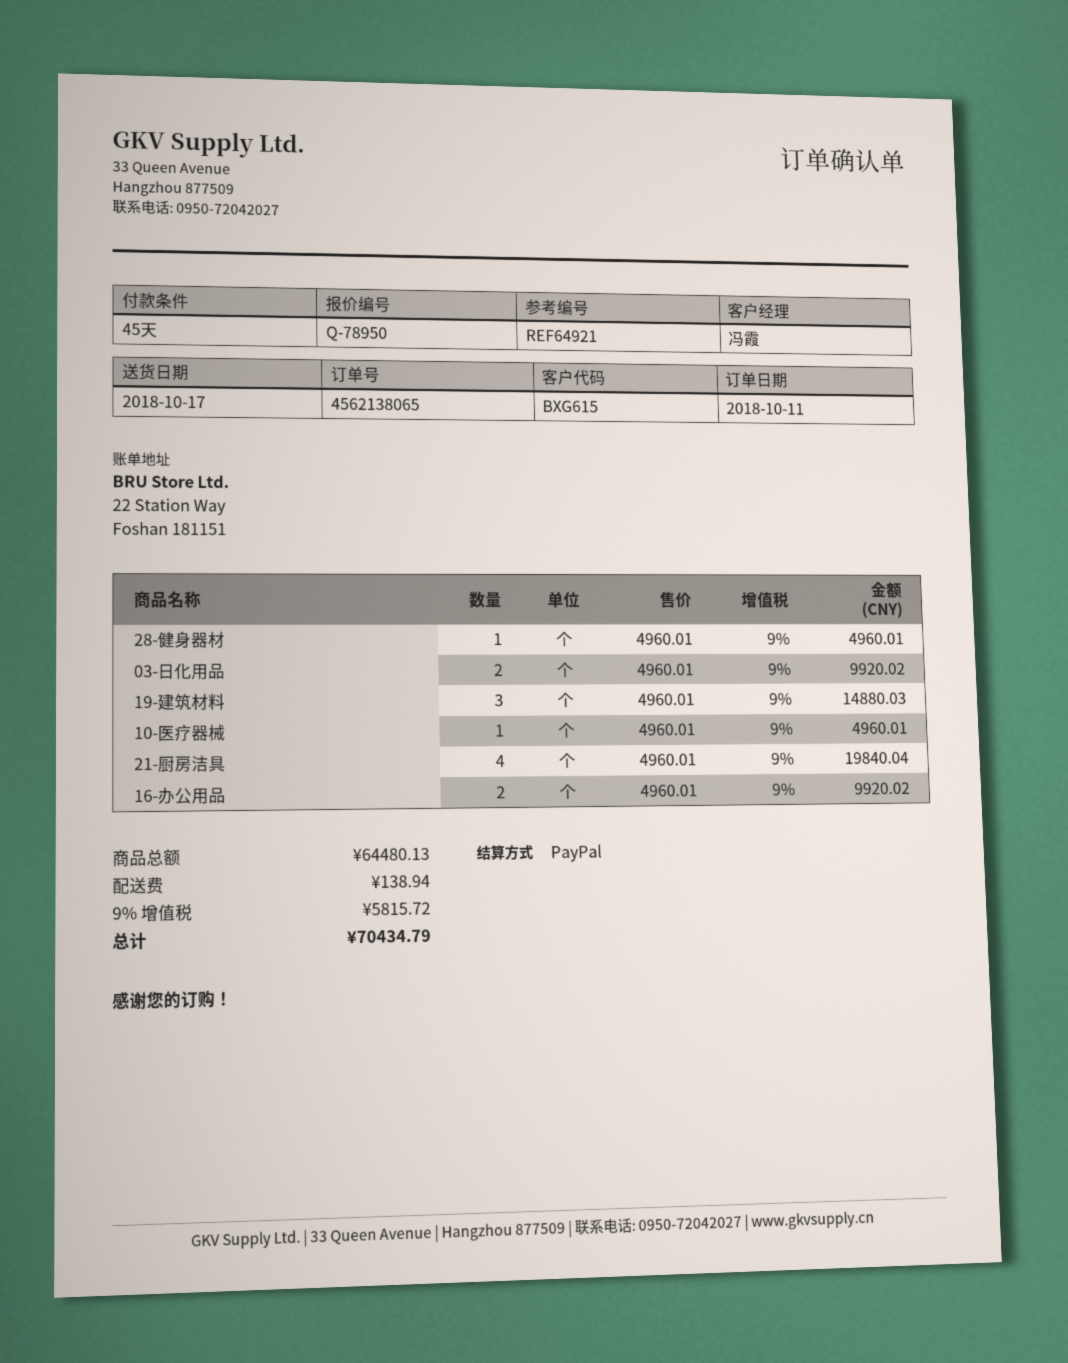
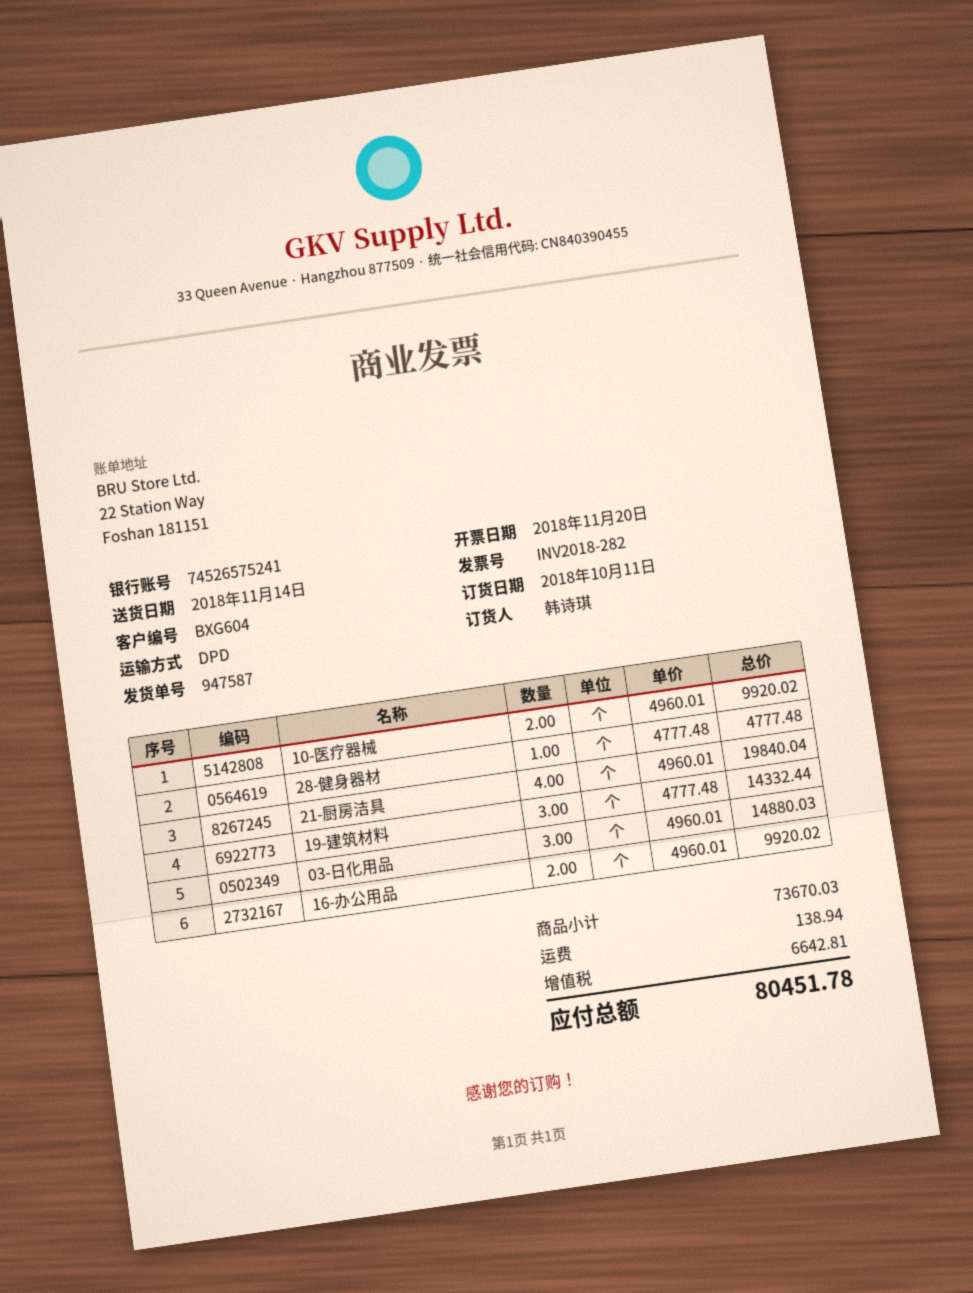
delivery date: 2018-10-17 -> 2018-11-14
customer number: BXG615 -> BXG604
28-健身器材: 1 x 4960.01 = 4960.01 -> 1 x 4777.48 = 4777.48
03-日化用品: 2 x 4960.01 = 9920.02 -> 3 x 4960.01 = 14880.03
19-建筑材料: 3 x 4960.01 = 14880.03 -> 3 x 4777.48 = 14332.44
10-医疗器械: 1 x 4960.01 = 4960.01 -> 2 x 4960.01 = 9920.02
subtotal: 64480.13 -> 73670.03
tax: 5815.72 -> 6642.81
total: 70434.79 -> 80451.78

